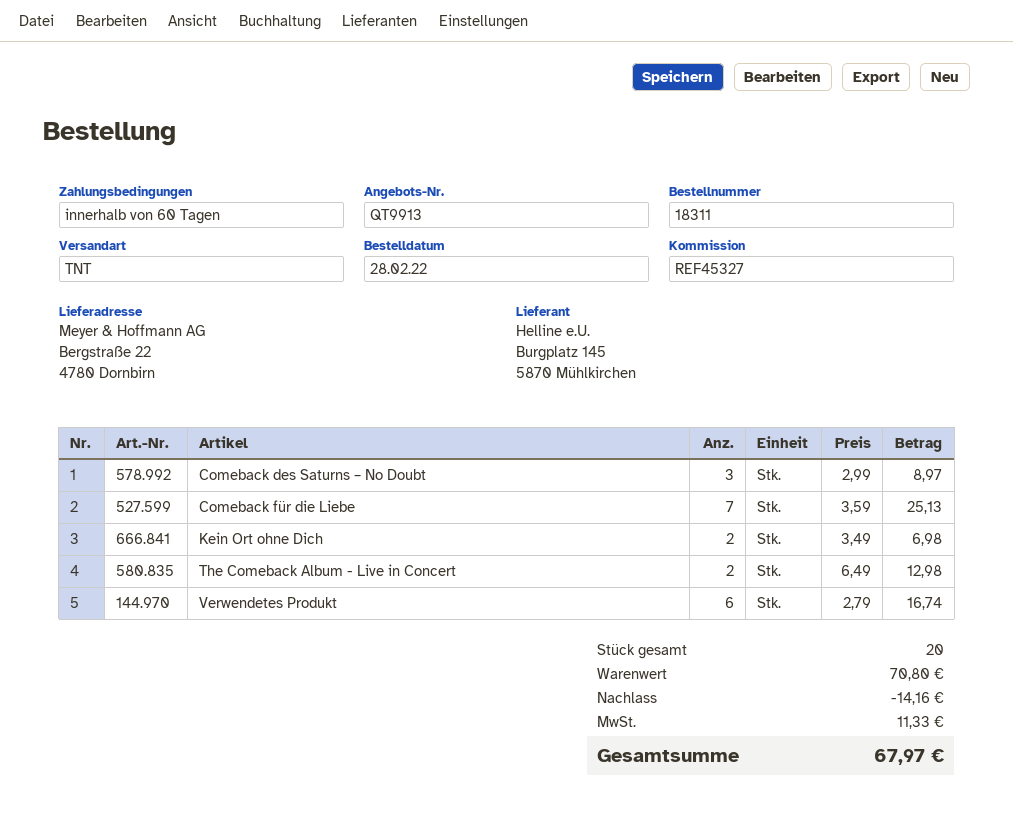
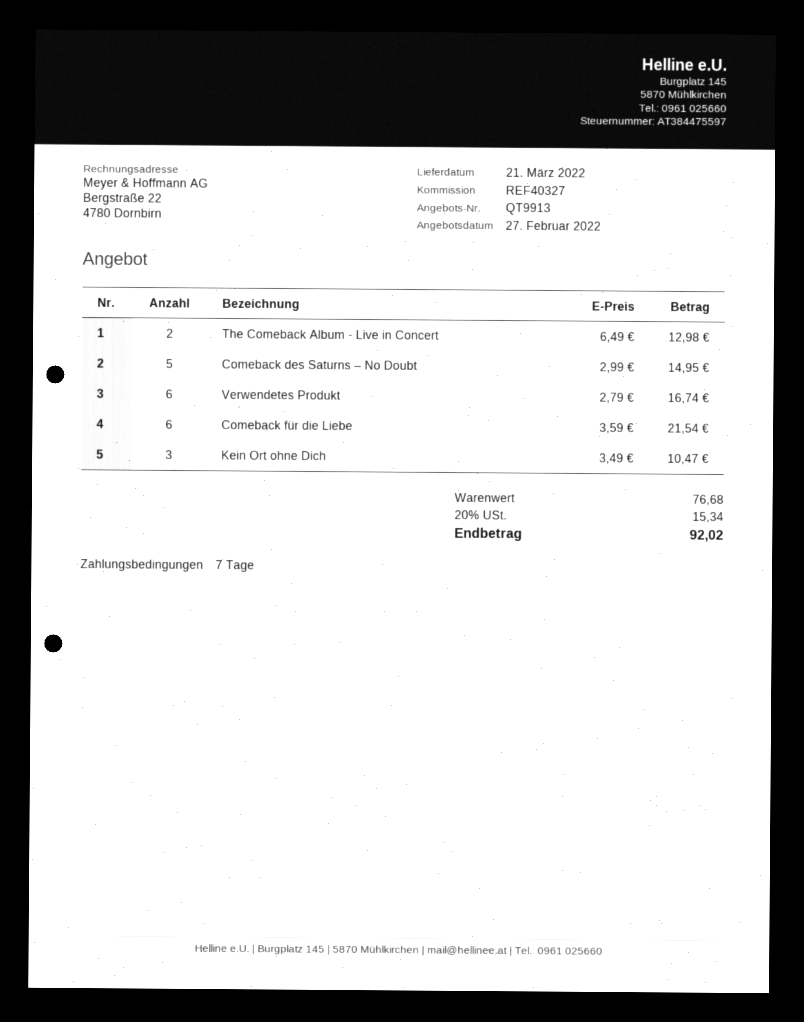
payment terms: 60 days -> 7 days
reference: REF45327 -> REF40327
Comeback des Saturns – No Doubt: 3 x 2.99 = 8.97 -> 5 x 2.99 = 14.95
Comeback für die Liebe: 7 x 3.59 = 25.13 -> 6 x 3.59 = 21.54
Kein Ort ohne Dich: 2 x 3.49 = 6.98 -> 3 x 3.49 = 10.47
subtotal: 70.80 -> 76.68
discount: 14.16 -> none
tax: 11.33 -> 15.34
total: 67.97 -> 92.02

